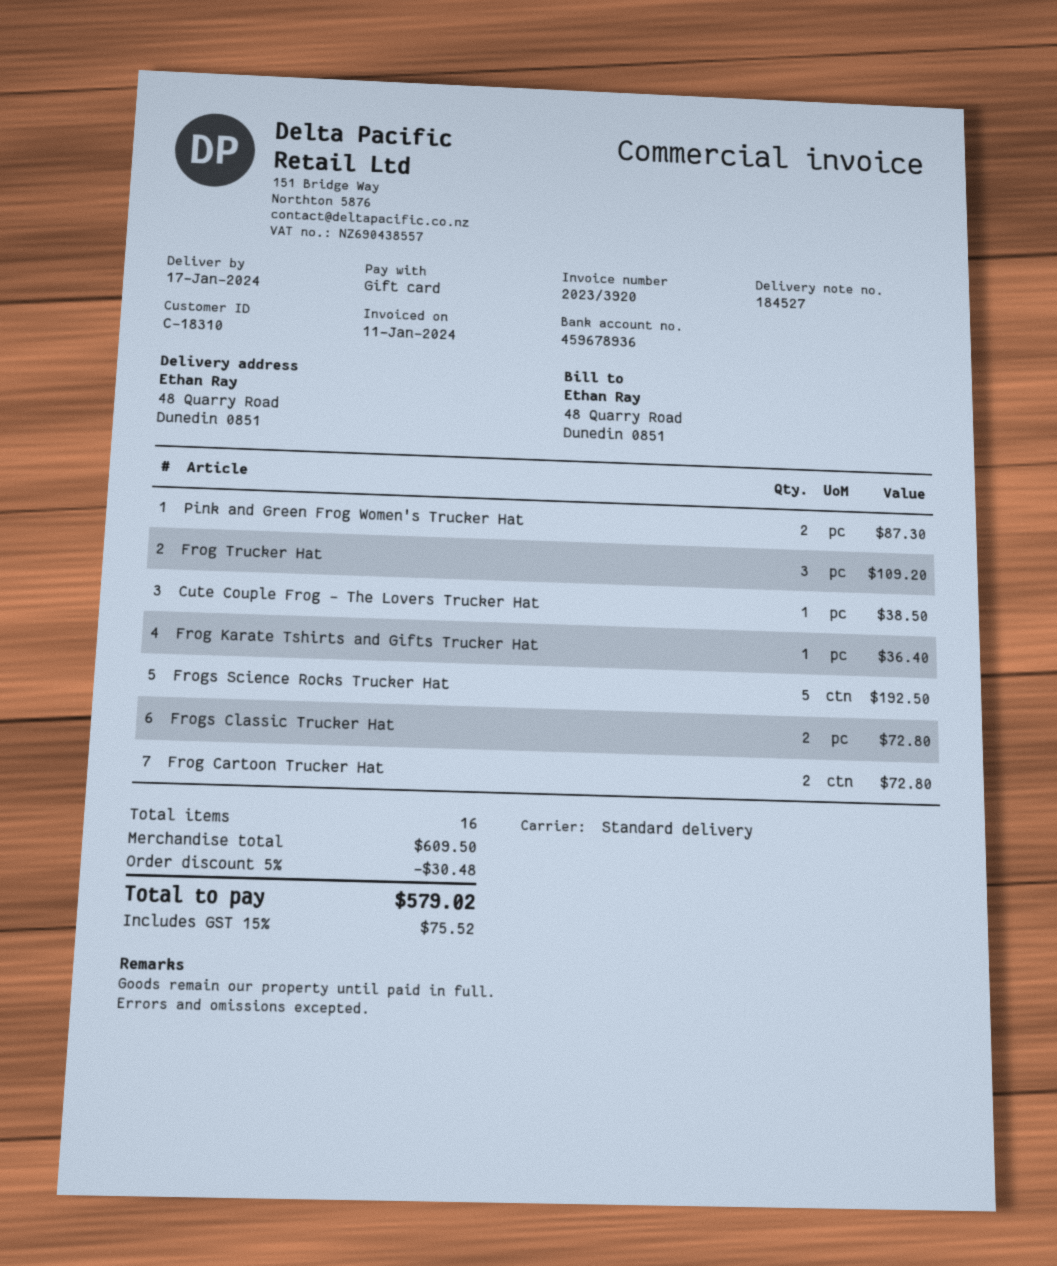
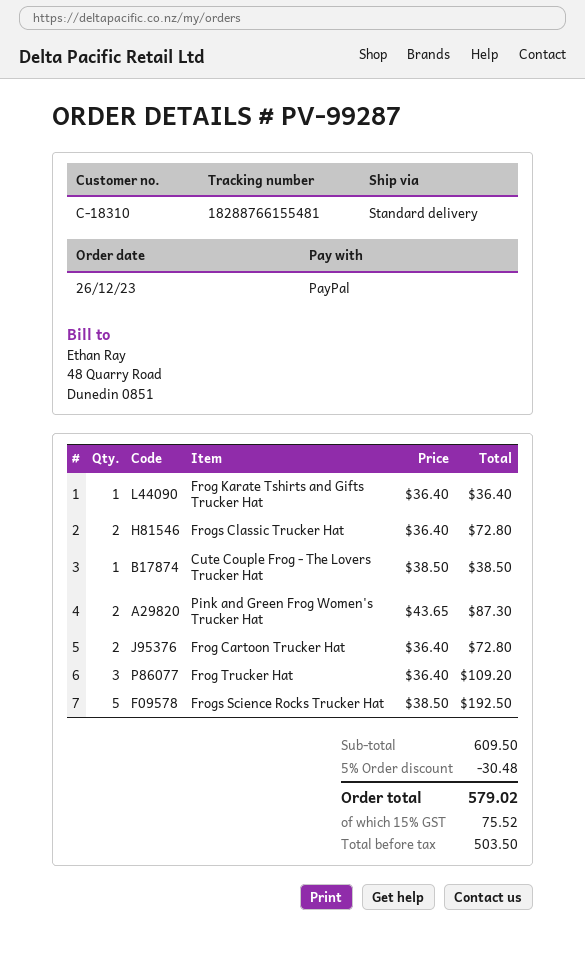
payment method: gift card -> PayPal

